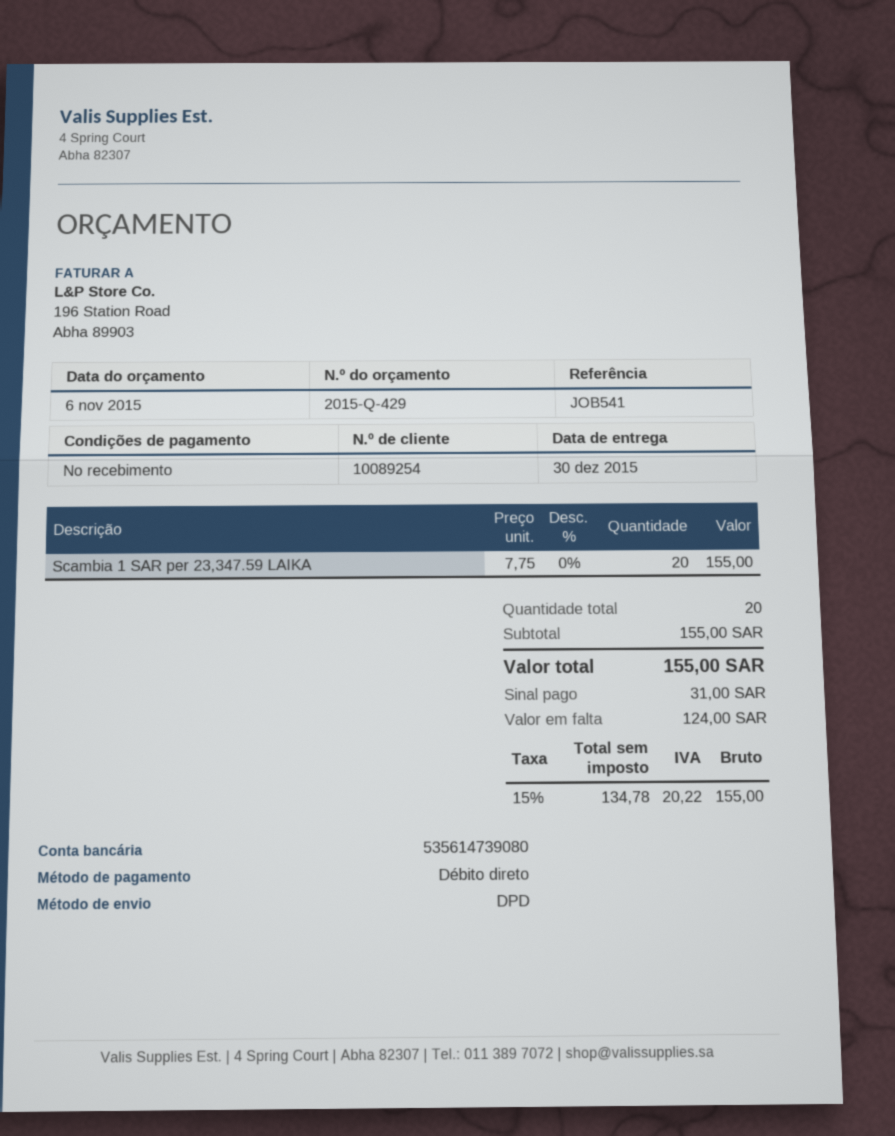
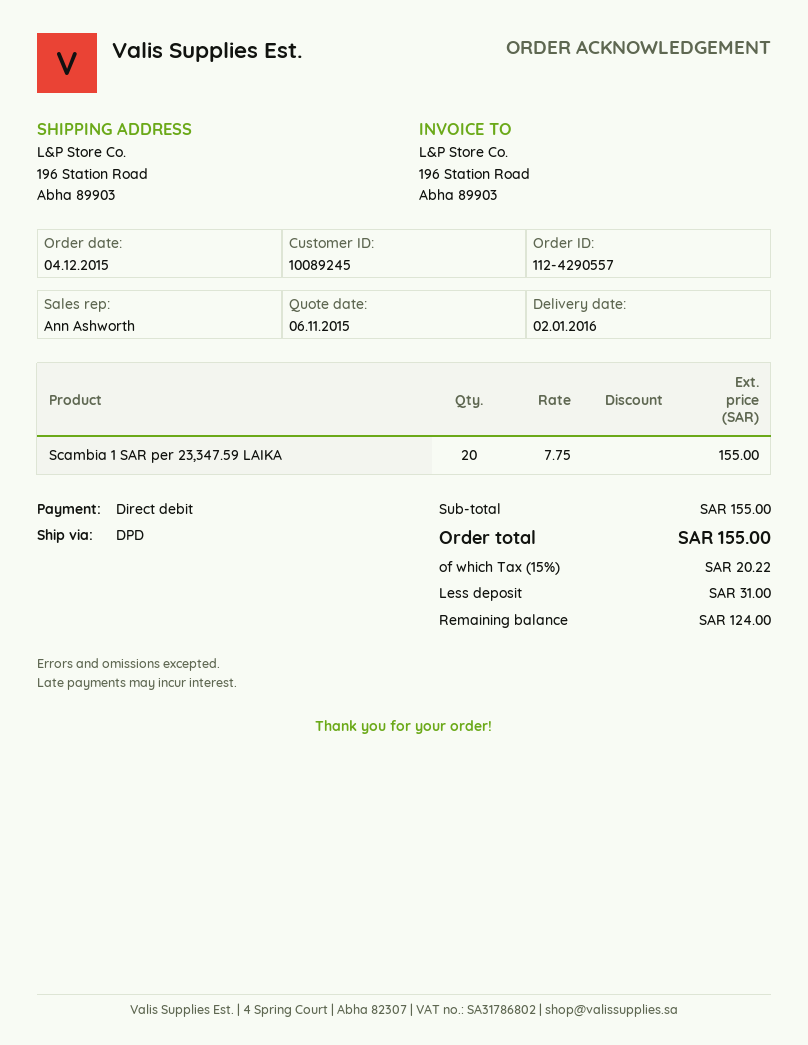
delivery date: 2015-12-30 -> 2016-01-02
customer number: 10089254 -> 10089245

